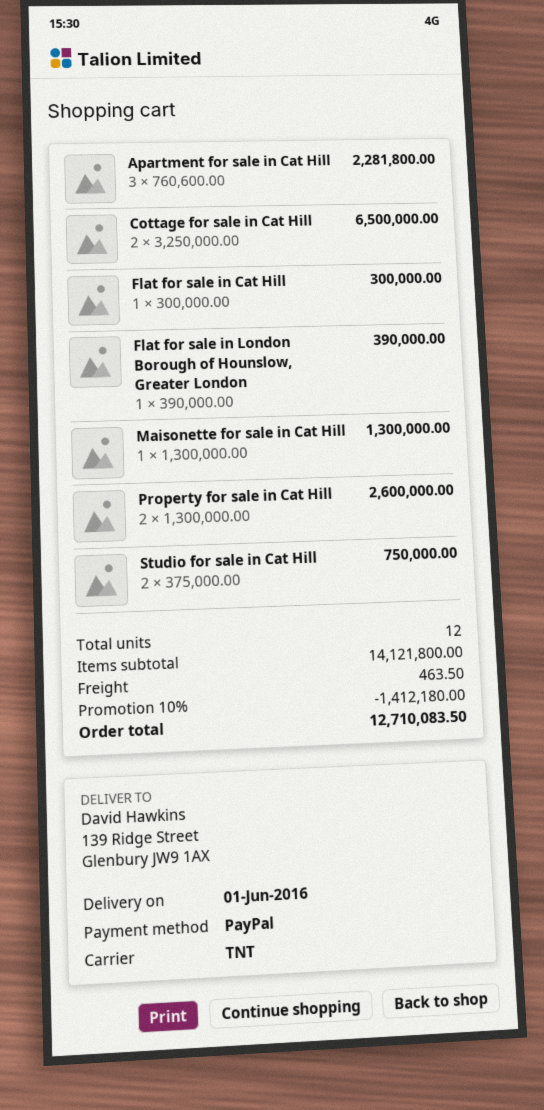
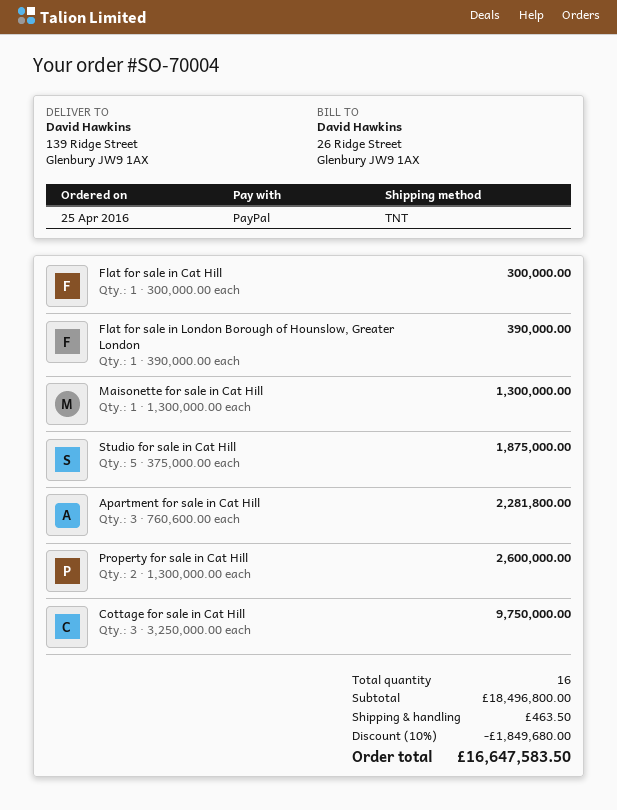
Cottage for sale in Cat Hill: 2 x 3250000.00 = 6500000.00 -> 3 x 3250000.00 = 9750000.00
Studio for sale in Cat Hill: 2 x 375000.00 = 750000.00 -> 5 x 375000.00 = 1875000.00
total quantity: 12 -> 16
subtotal: 14121800.00 -> 18496800.00
discount: 10% = 1412180.00 -> 10% = 1849680.00
total: 12710083.50 -> 16647583.50

